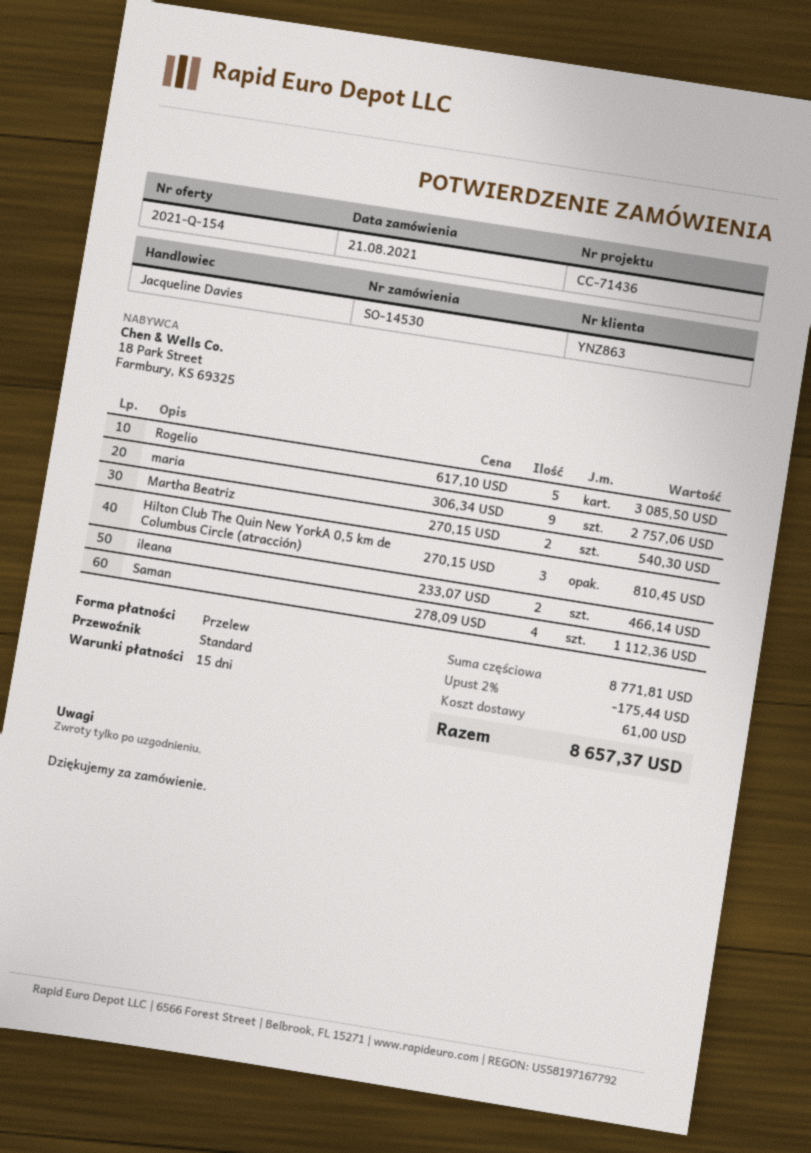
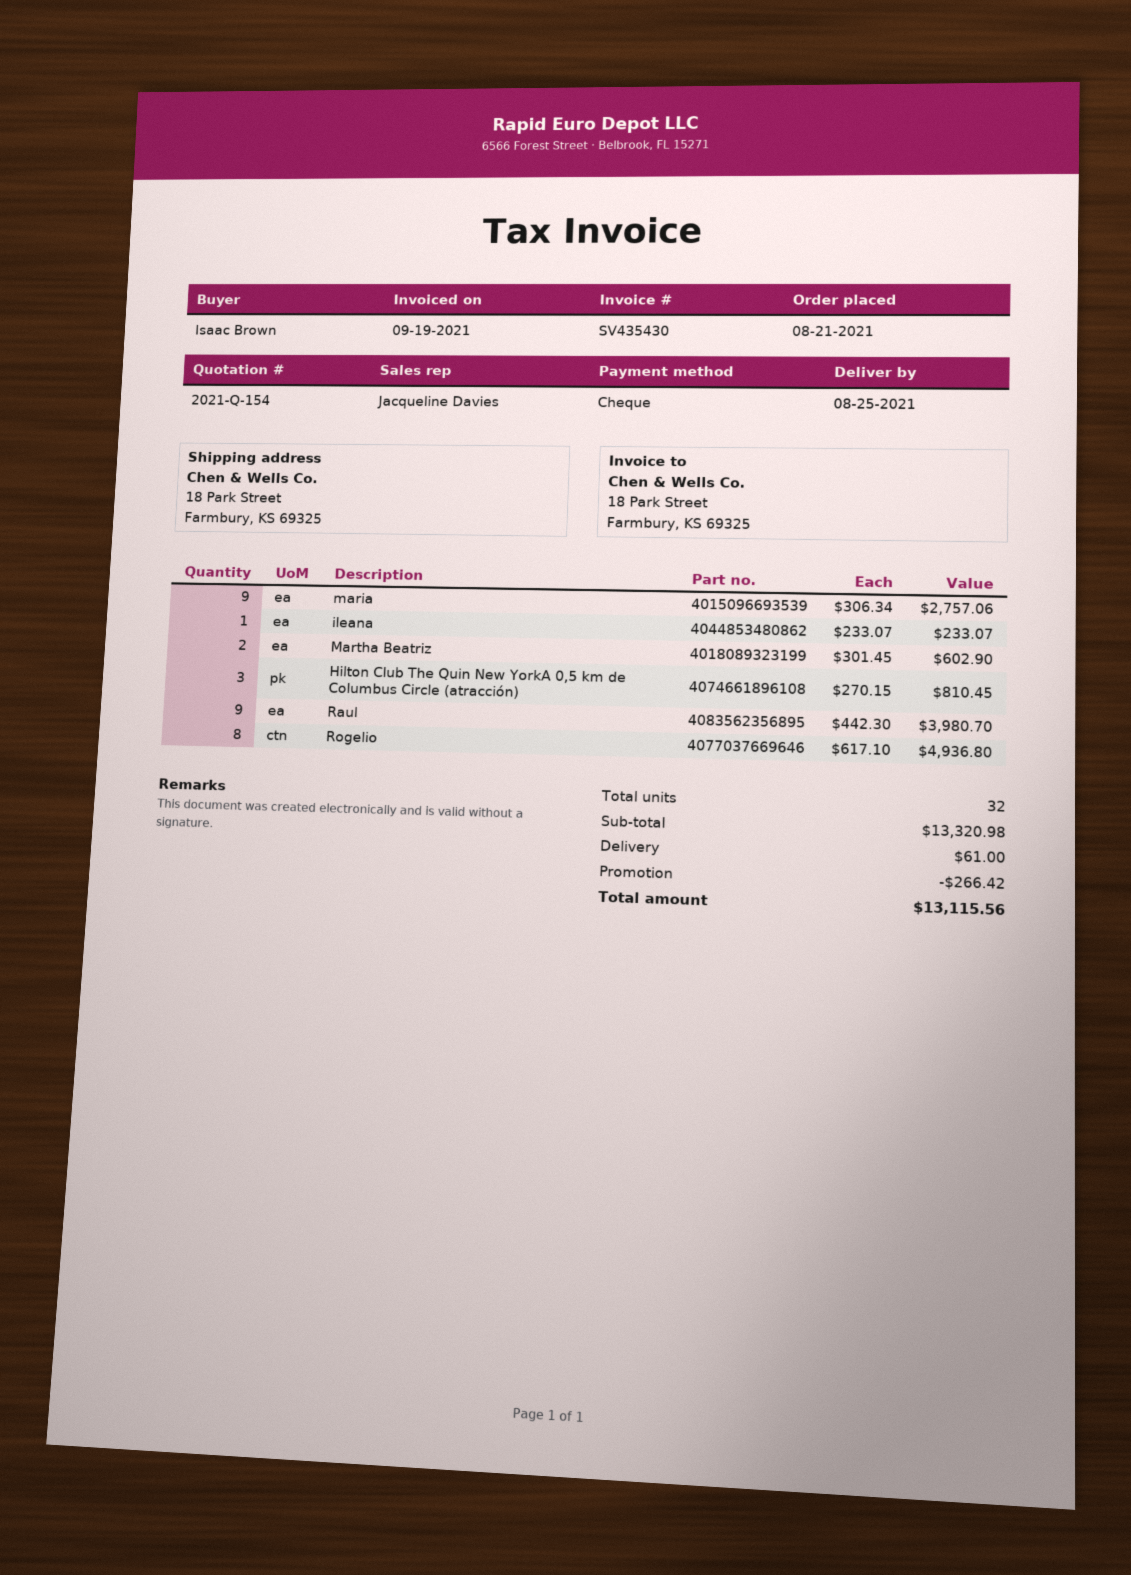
payment method: bank transfer -> cheque
Rogelio: 5 x 617.10 = 3085.50 -> 8 x 617.10 = 4936.80
Martha Beatriz: 2 x 270.15 = 540.30 -> 2 x 301.45 = 602.90
ileana: 2 x 233.07 = 466.14 -> 1 x 233.07 = 233.07
Saman: 4 x 278.09 = 1112.36 -> none
Raul: none -> 9 x 442.30 = 3980.70
subtotal: 8771.81 -> 13320.98
discount: 175.44 -> 266.42
total: 8657.37 -> 13115.56

